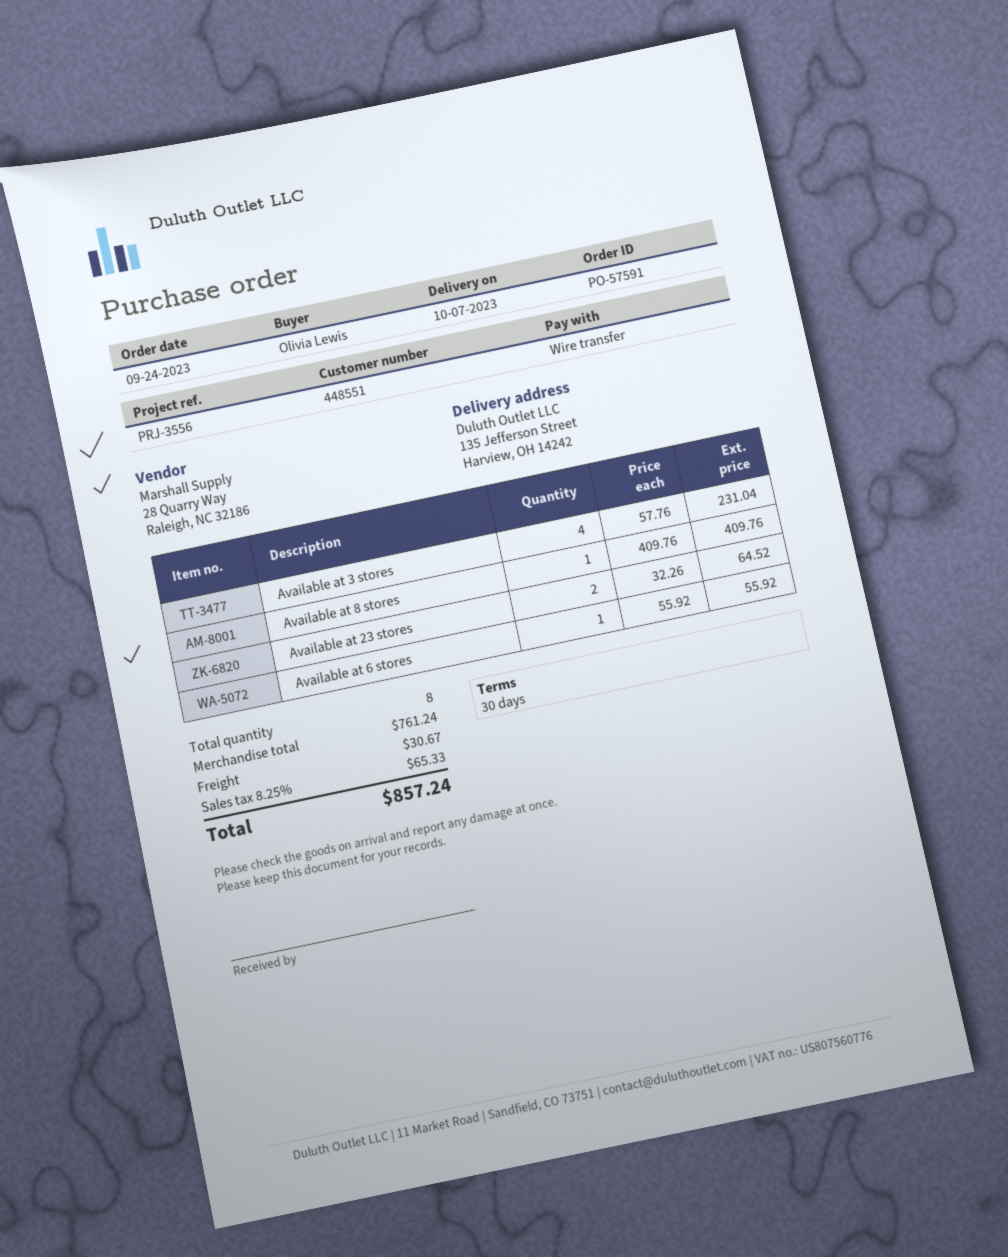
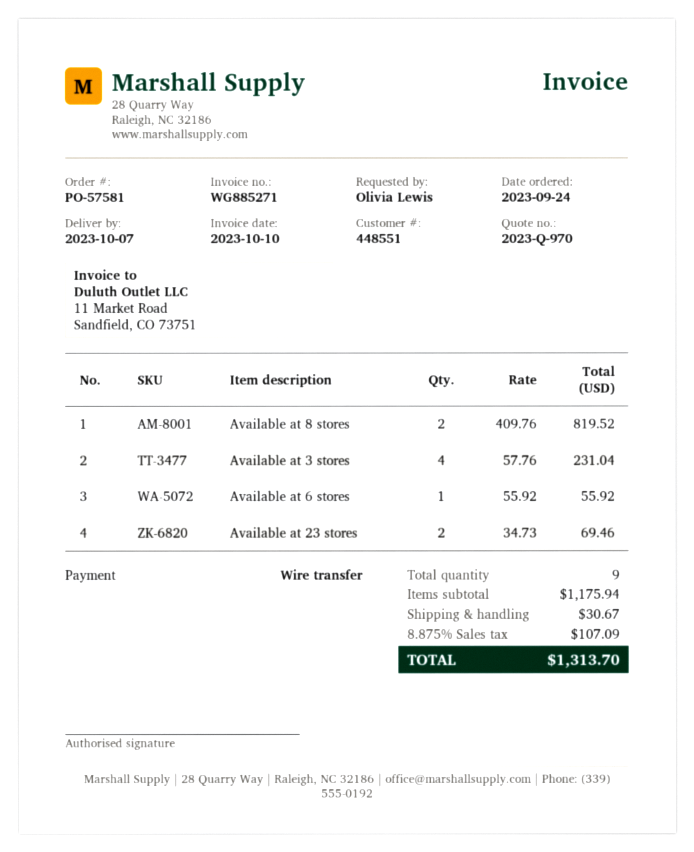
order number: PO-57591 -> PO-57581
Available at 8 stores: 1 x 409.76 = 409.76 -> 2 x 409.76 = 819.52
Available at 23 stores: 2 x 32.26 = 64.52 -> 2 x 34.73 = 69.46
total quantity: 8 -> 9
subtotal: 761.24 -> 1175.94
tax: 8.25% = 65.33 -> 8.875% = 107.09
total: 857.24 -> 1313.70

